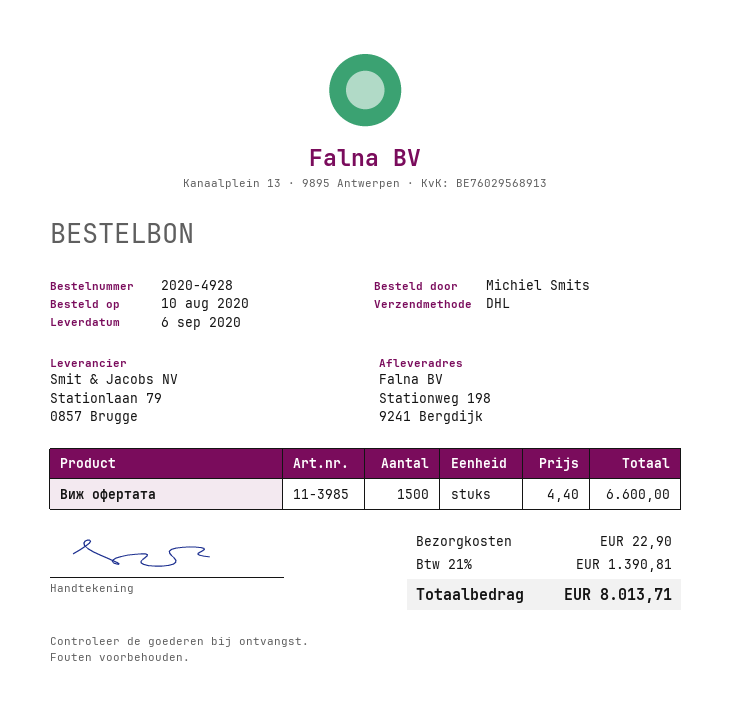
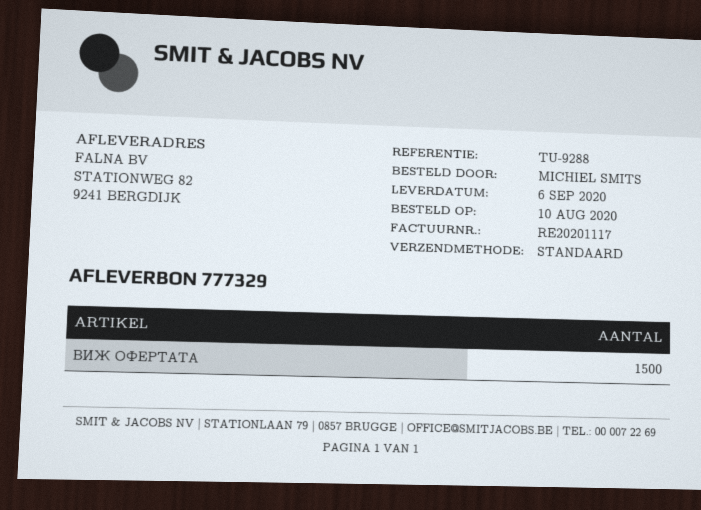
shipping method: DHL -> standard
ship to: Stationweg 198, 9241 Bergdijk -> STATIONWEG 82, 9241 BERGDIJK

